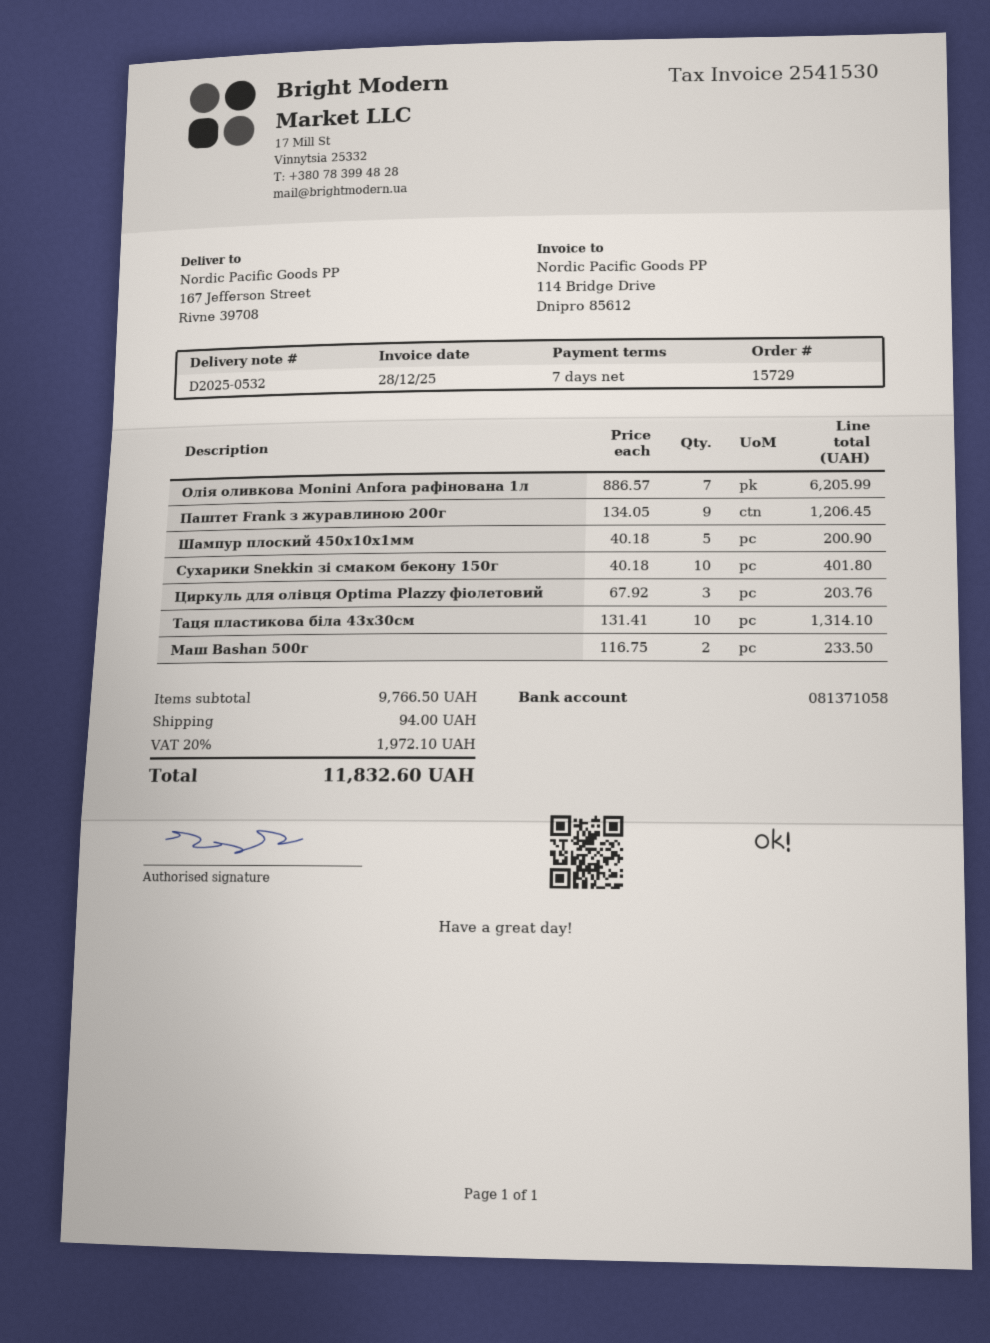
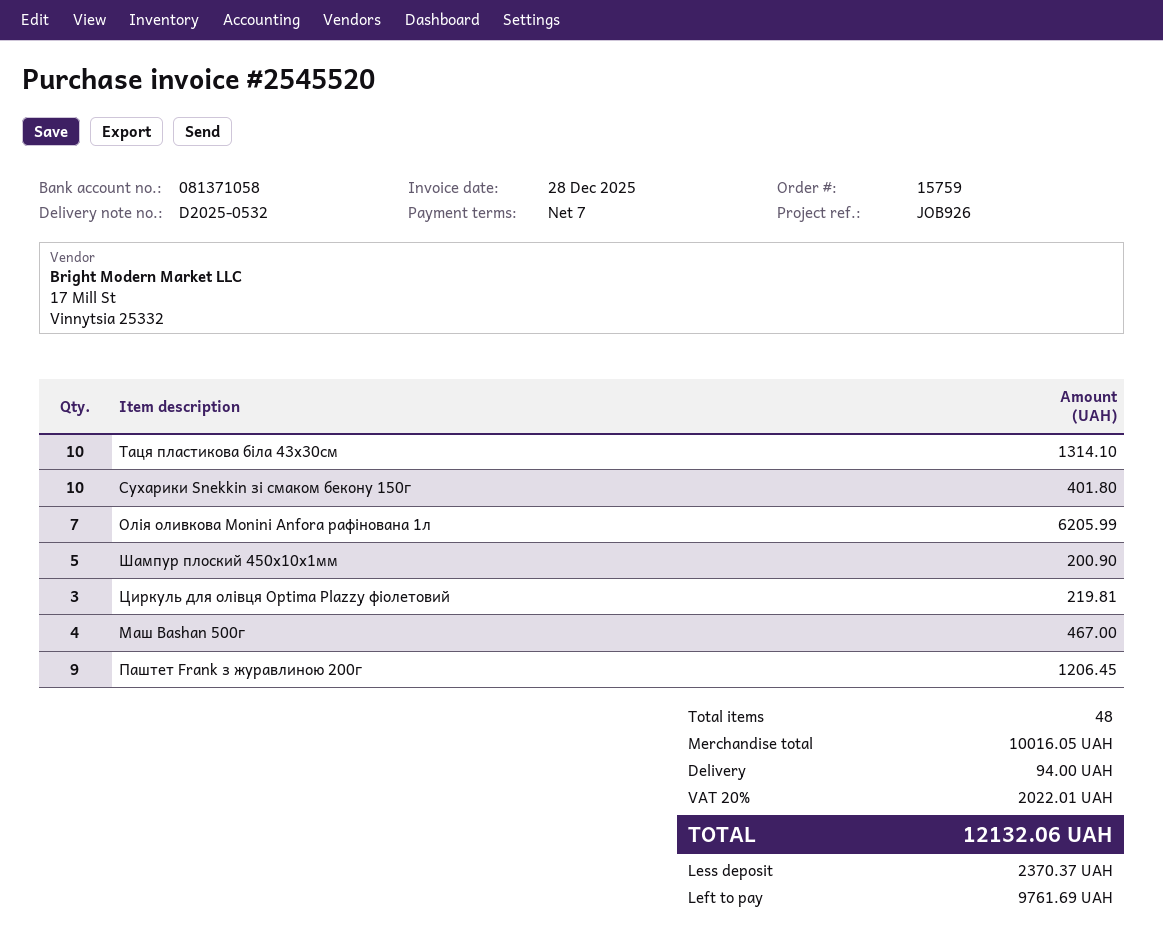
order number: 15729 -> 15759
invoice number: 2541530 -> 2545520
Циркуль для олівця Optima Plazzy фіолетовий: 3 for 203.76 -> 3 for 219.81
Маш Bashan 500г: 2 for 233.50 -> 4 for 467.00
subtotal: 9766.50 -> 10016.05
tax: 20% = 1972.10 -> 20% = 2022.01
total: 11832.60 -> 12132.06

